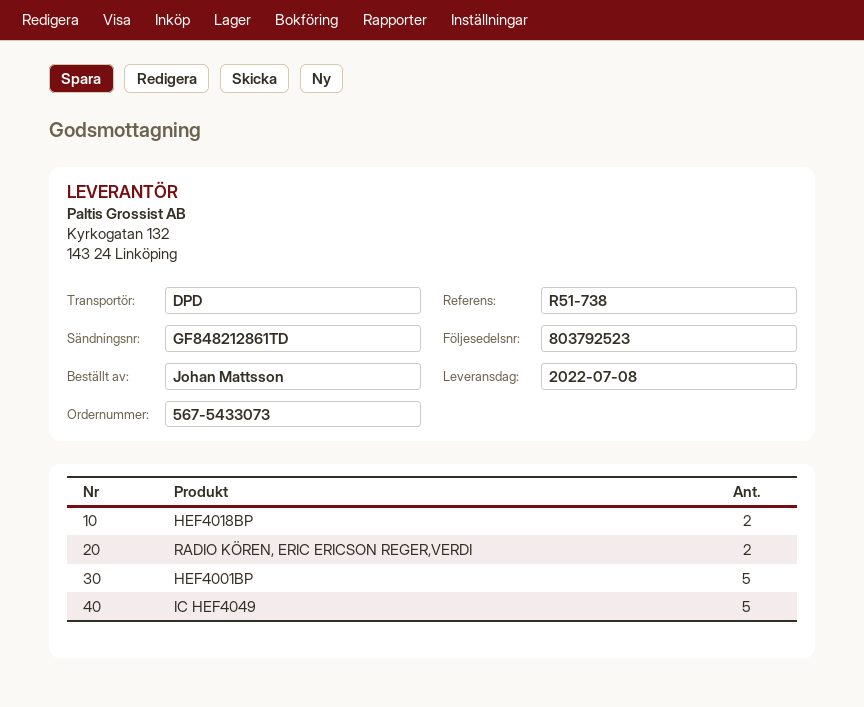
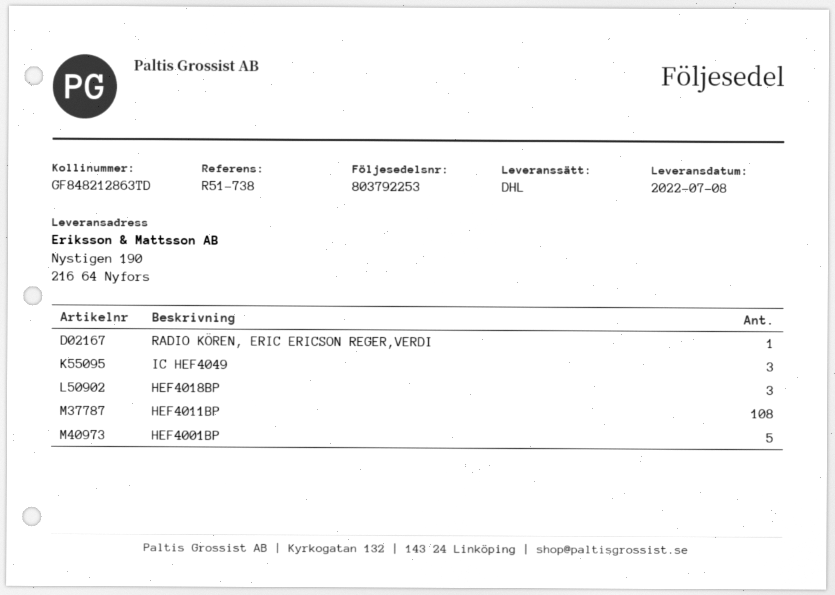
delivery note number: 803792523 -> 803792253
shipping method: DPD -> DHL
tracking number: GF848212861TD -> GF848212863TD
HEF4018BP: 2 -> 3
RADIO KÖREN, ERIC ERICSON REGER,VERDI: 2 -> 1
IC HEF4049: 5 -> 3
HEF4011BP: none -> 108

